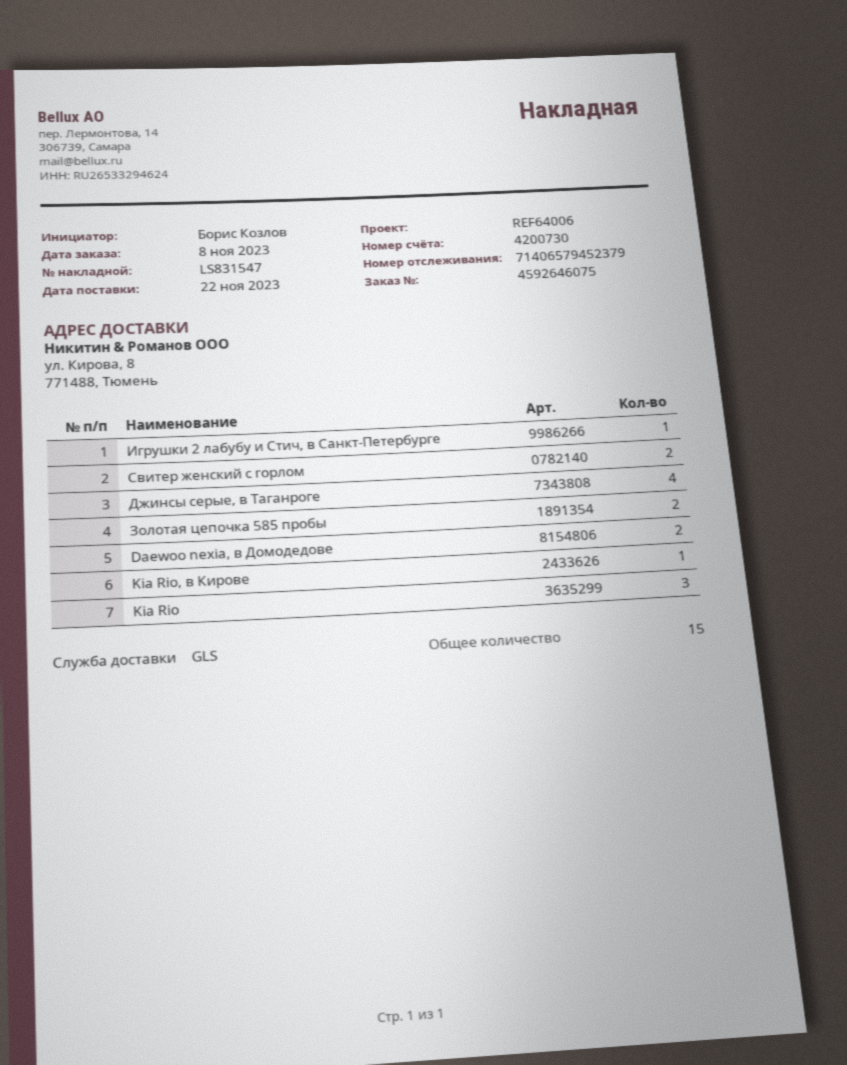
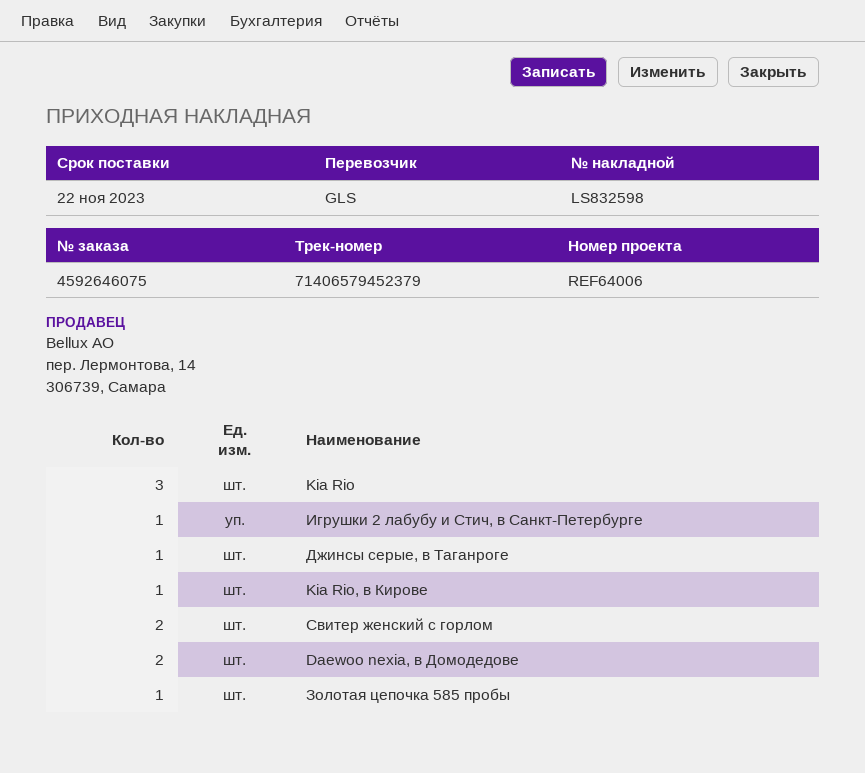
delivery note number: LS831547 -> LS832598
Джинсы серые, в Таганроге: 4 -> 1
Золотая цепочка 585 пробы: 2 -> 1

